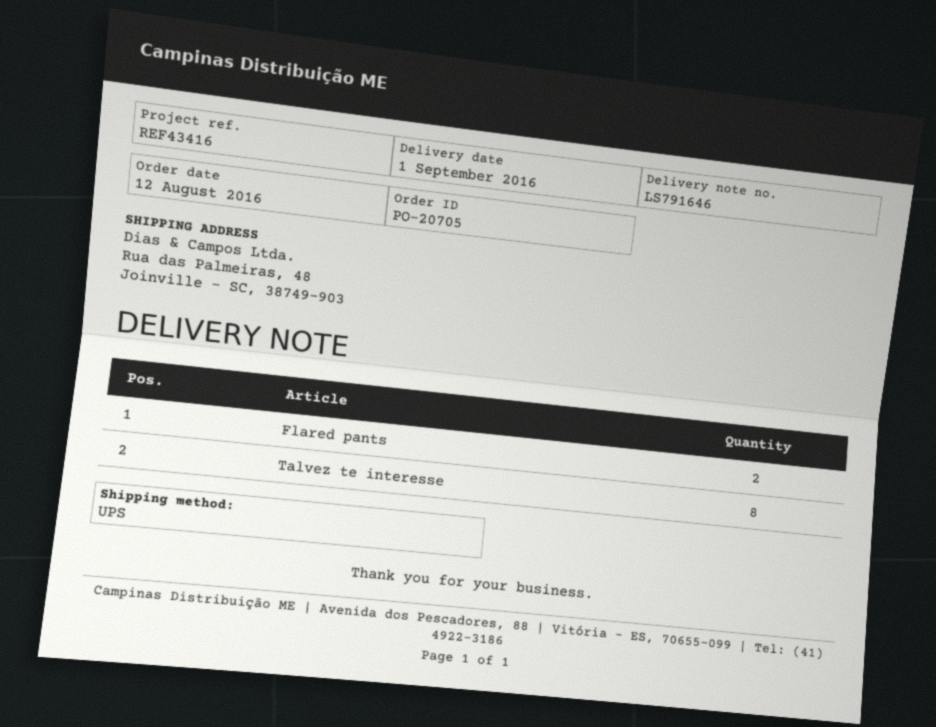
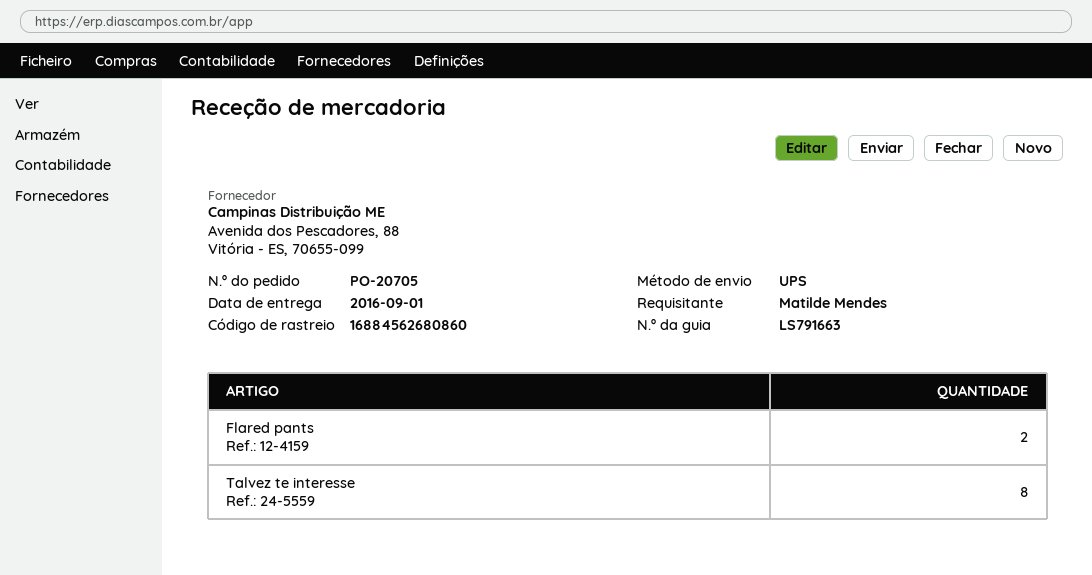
delivery note number: LS791646 -> LS791663

